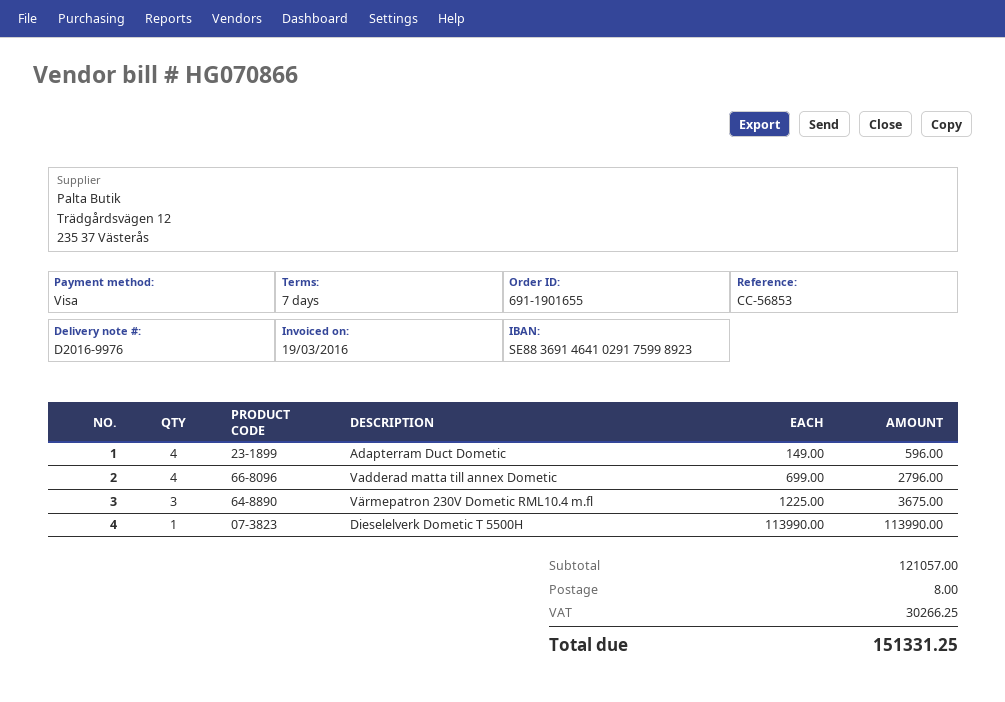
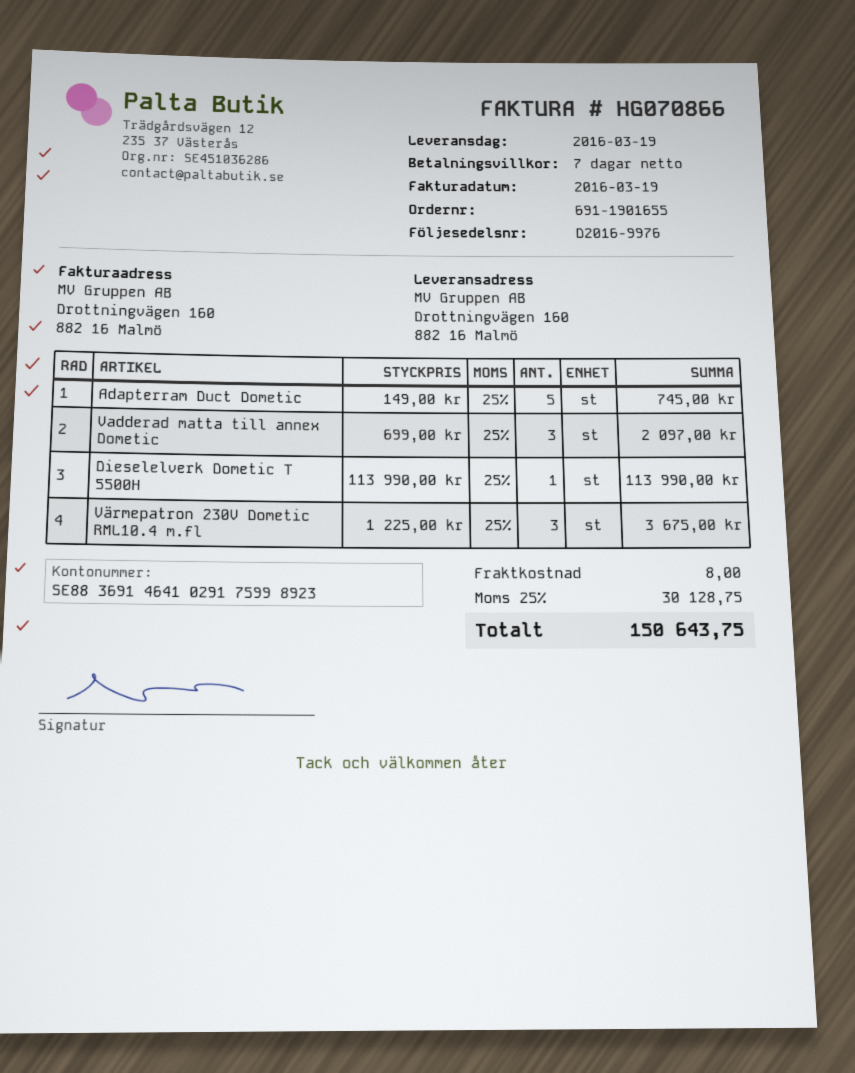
Adapterram Duct Dometic: 4 x 149.00 = 596.00 -> 5 x 149.00 = 745.00
Vadderad matta till annex Dometic: 4 x 699.00 = 2796.00 -> 3 x 699.00 = 2097.00
tax: 30266.25 -> 30128.75
total: 151331.25 -> 150643.75

